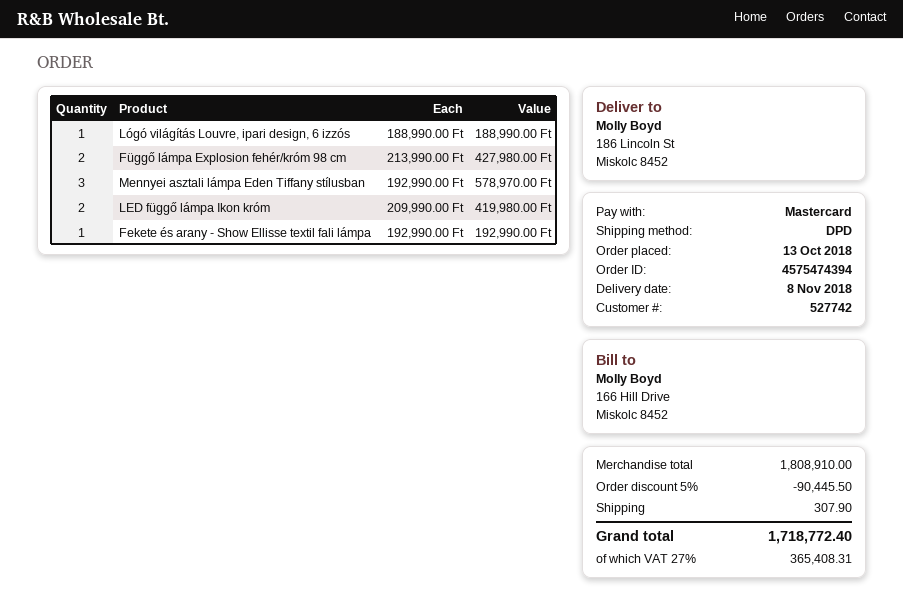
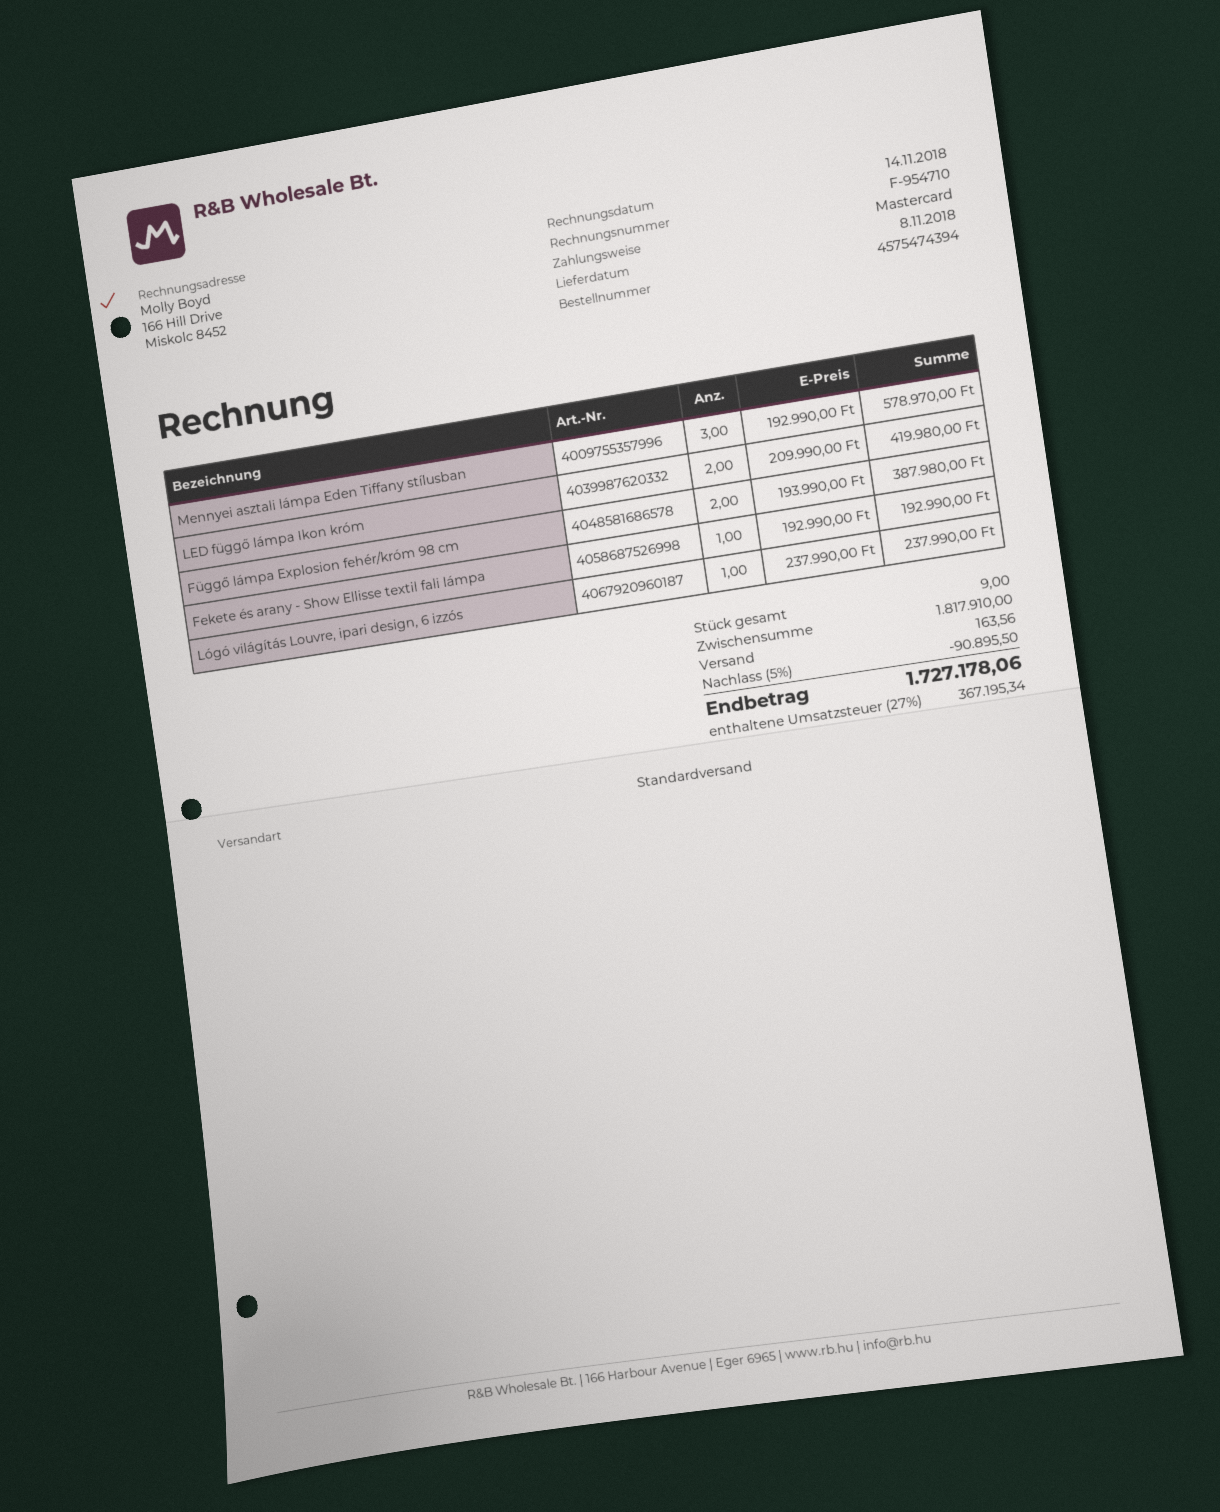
shipping method: DPD -> standard
Lógó világítás Louvre, ipari design, 6 izzós: 1 x 188990.00 = 188990.00 -> 1 x 237990.00 = 237990.00
Függő lámpa Explosion fehér/króm 98 cm: 2 x 213990.00 = 427980.00 -> 2 x 193990.00 = 387980.00
subtotal: 1808910.00 -> 1817910.00
discount: 5% = 90445.50 -> 5% = 90895.50
shipping: 307.90 -> 163.56
tax: 27% = 365408.31 -> 27% = 367195.34
total: 1718772.40 -> 1727178.06

